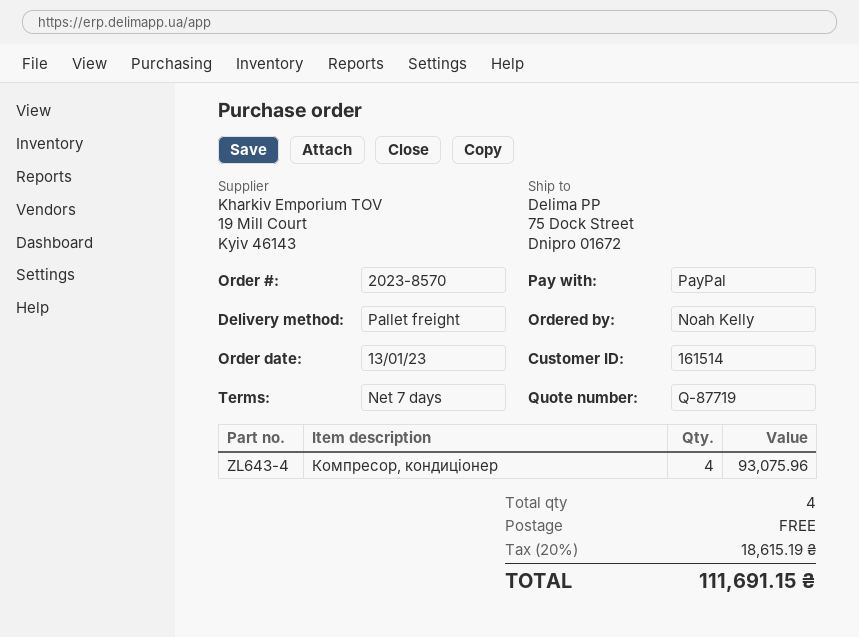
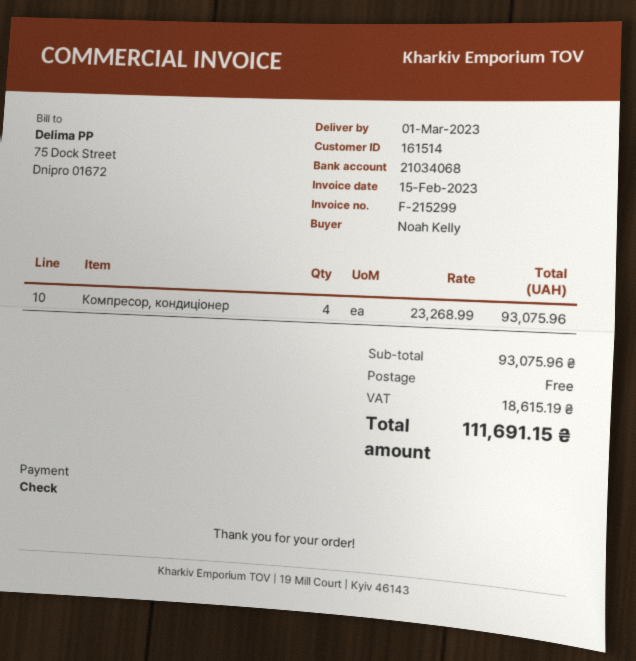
payment method: PayPal -> cheque

